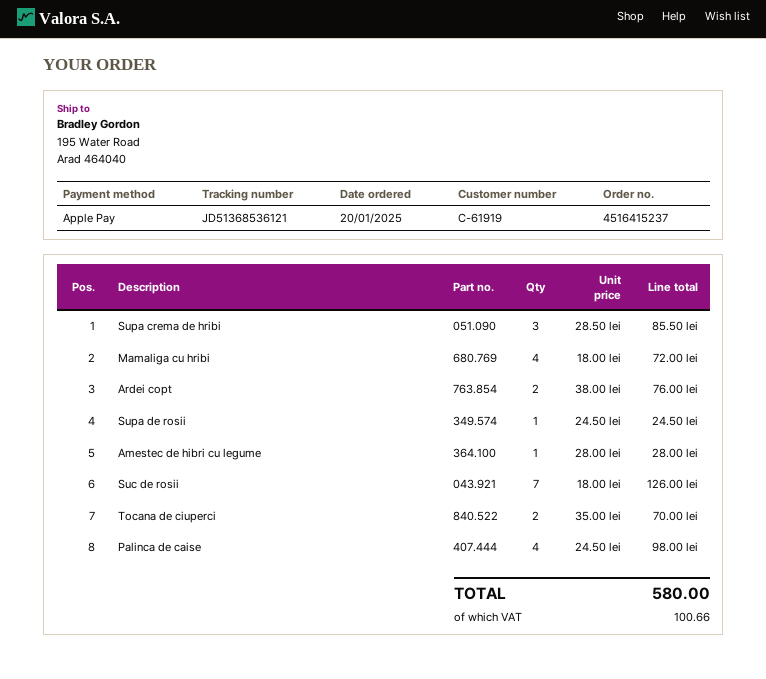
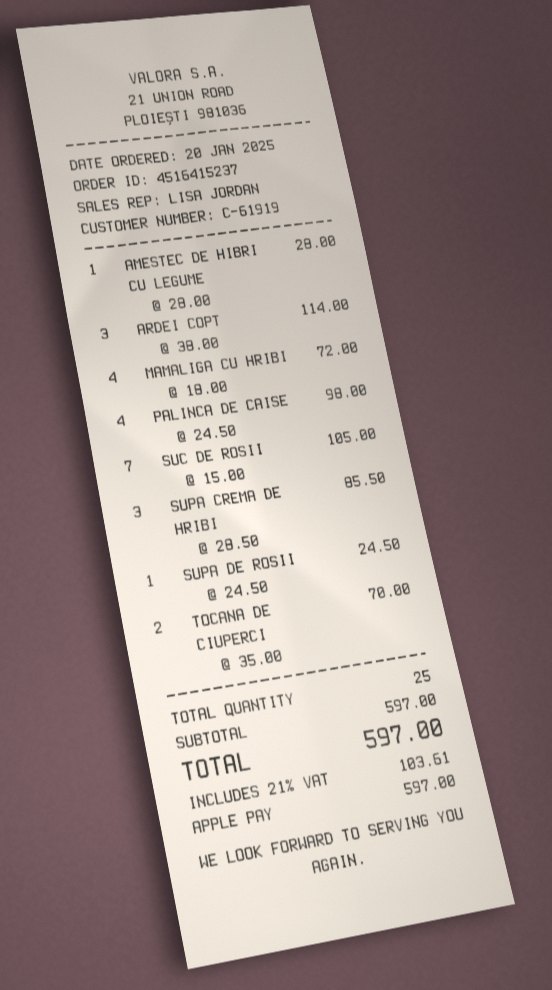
Ardei copt: 2 x 38.00 = 76.00 -> 3 x 38.00 = 114.00
Suc de rosii: 7 x 18.00 = 126.00 -> 7 x 15.00 = 105.00
tax: 100.66 -> 103.61
total: 580.00 -> 597.00

